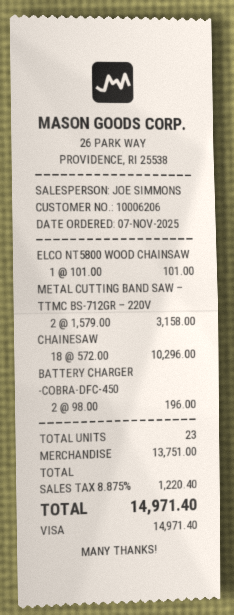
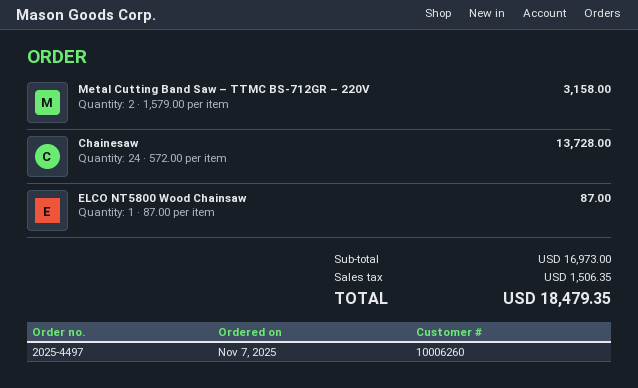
customer number: 10006206 -> 10006260
ELCO NT5800 WOOD CHAINSAW: 1 x 101.00 = 101.00 -> 1 x 87.00 = 87.00
CHAINESAW: 18 x 572.00 = 10296.00 -> 24 x 572.00 = 13728.00
BATTERY CHARGER -COBRA-DFC-450: 2 x 98.00 = 196.00 -> none
subtotal: 13751.00 -> 16973.00
tax: 1220.40 -> 1506.35
total: 14971.40 -> 18479.35

